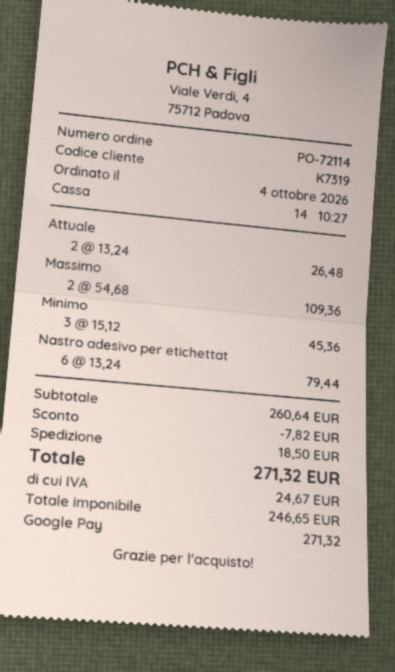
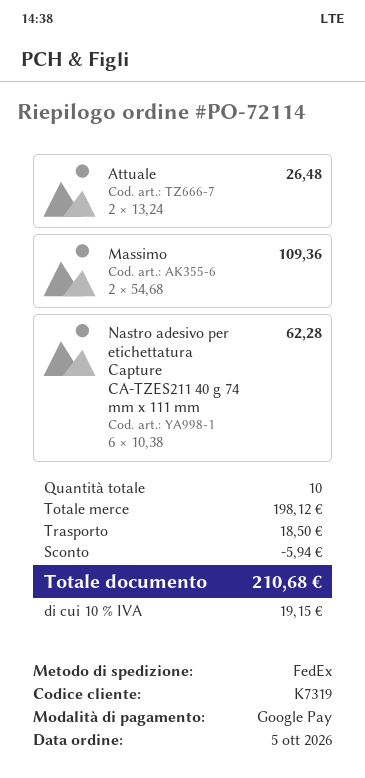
order date: 2026-10-04 -> 2026-10-05
Minimo: 3 x 15.12 = 45.36 -> none
Nastro adesivo per etichettat: 6 x 13.24 = 79.44 -> 6 x 10.38 = 62.28
subtotal: 260.64 -> 198.12
discount: 7.82 -> 5.94
tax: 24.67 -> 19.15
total: 271.32 -> 210.68

